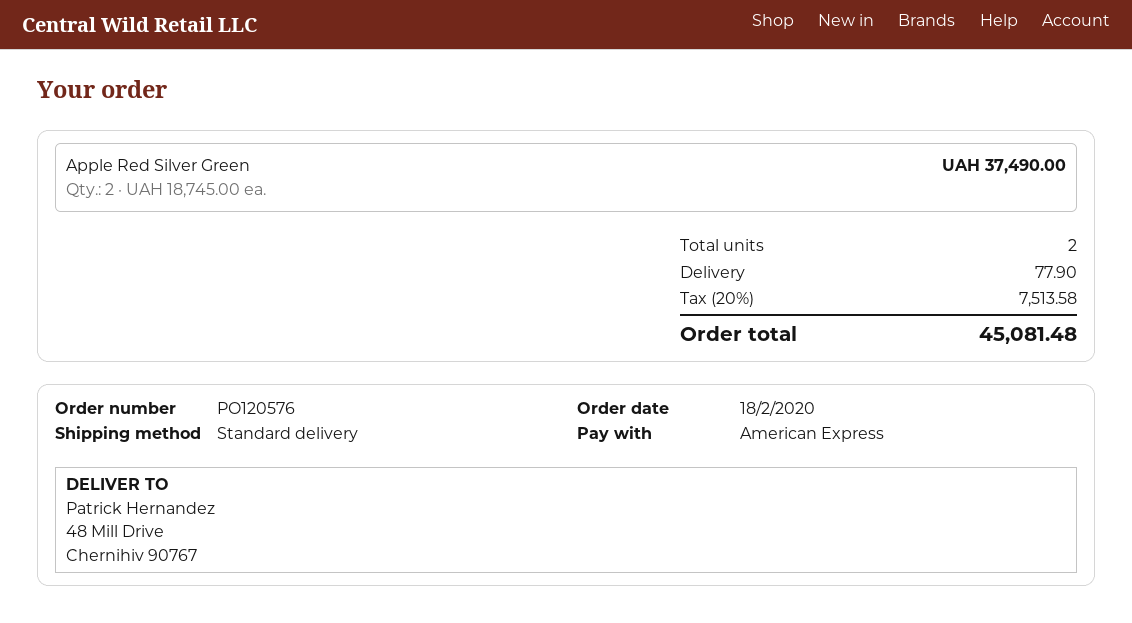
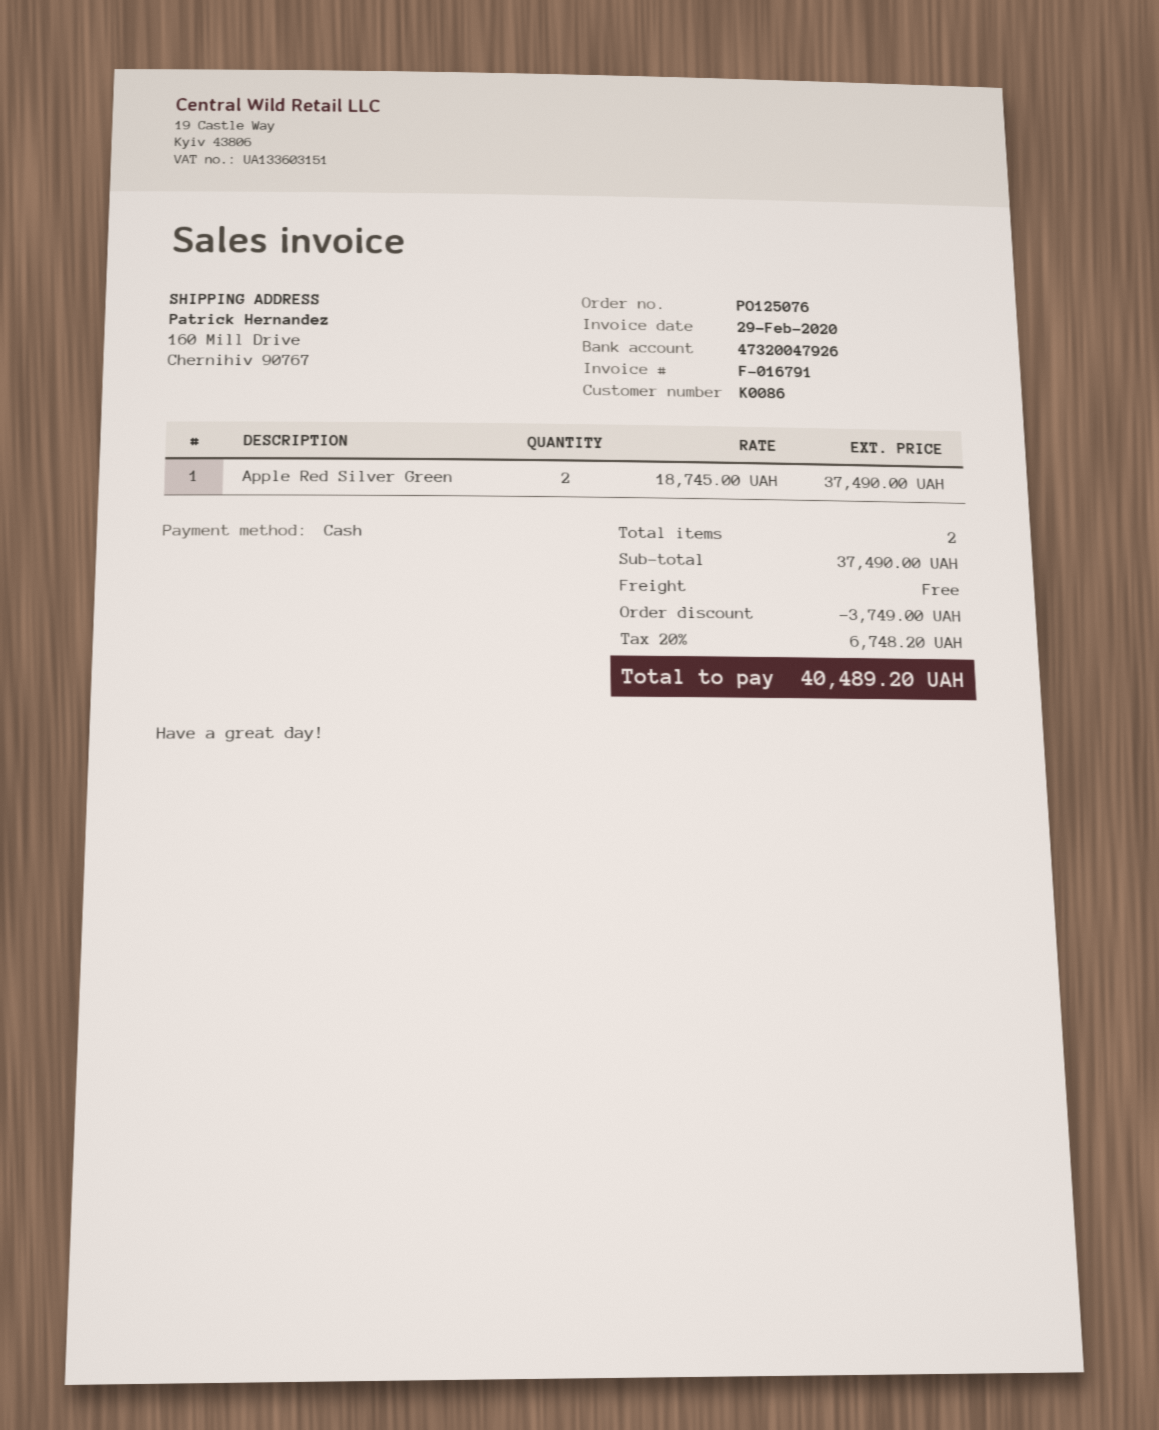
order number: PO120576 -> PO125076
payment method: American Express -> cash
ship to: 48 Mill Drive, Chernihiv 90767 -> 160 Mill Drive, Chernihiv 90767
discount: none -> 3749.00
shipping: 77.90 -> 0.00
tax: 20% = 7513.58 -> 20% = 6748.20
total: 45081.48 -> 40489.20

